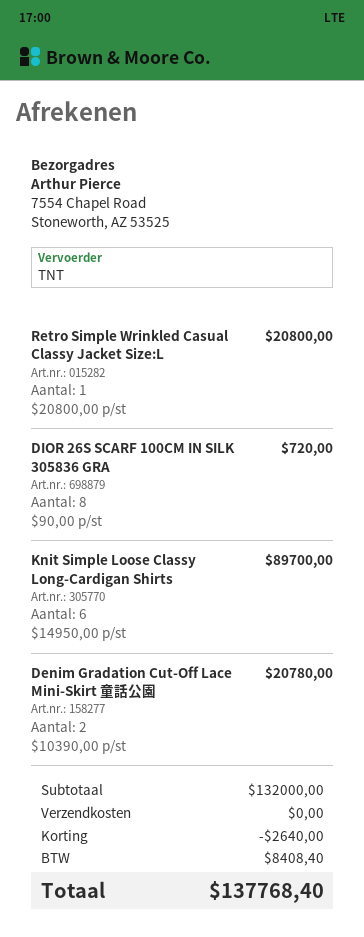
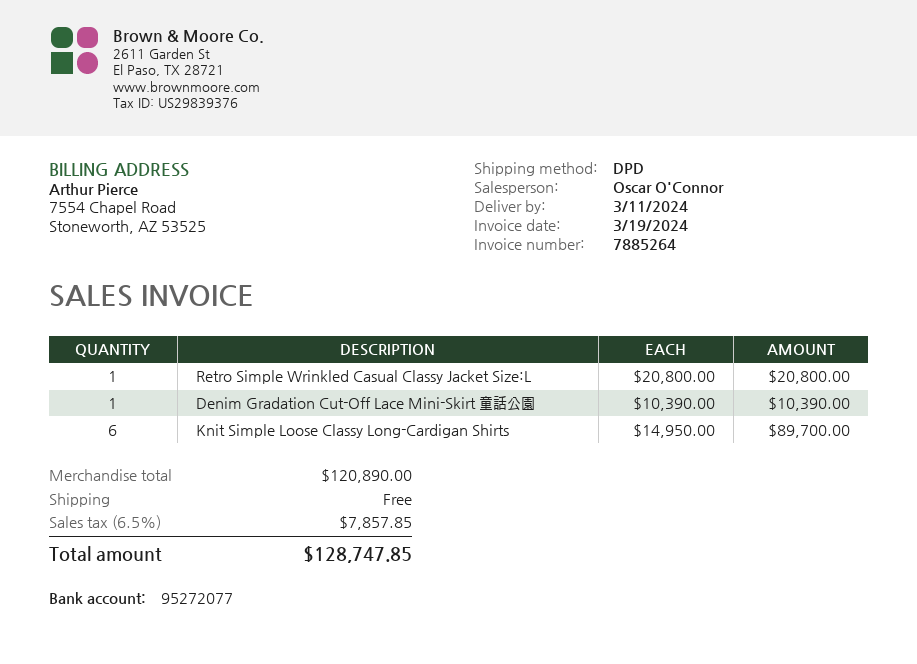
shipping method: TNT -> DPD
DIOR 26S SCARF 100CM IN SILK 305836 GRA: 8 x 90.00 = 720.00 -> none
Denim Gradation Cut-Off Lace Mini-Skirt 童話公園: 2 x 10390.00 = 20780.00 -> 1 x 10390.00 = 10390.00
subtotal: 132000.00 -> 120890.00
discount: 2640.00 -> none
tax: 8408.40 -> 7857.85
total: 137768.40 -> 128747.85

